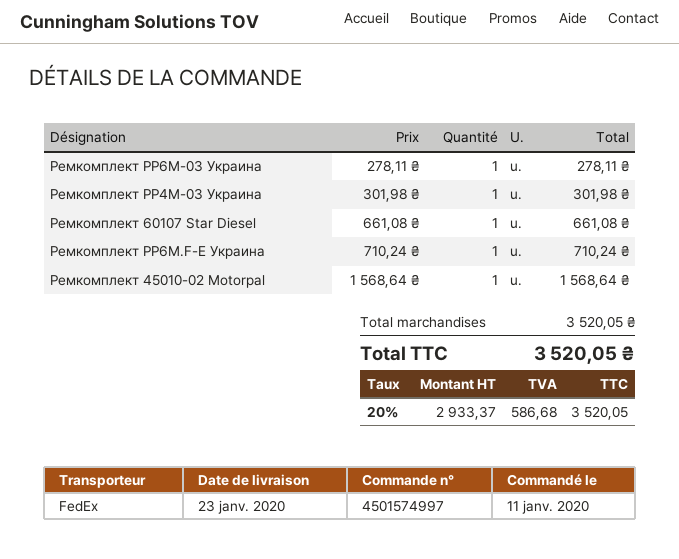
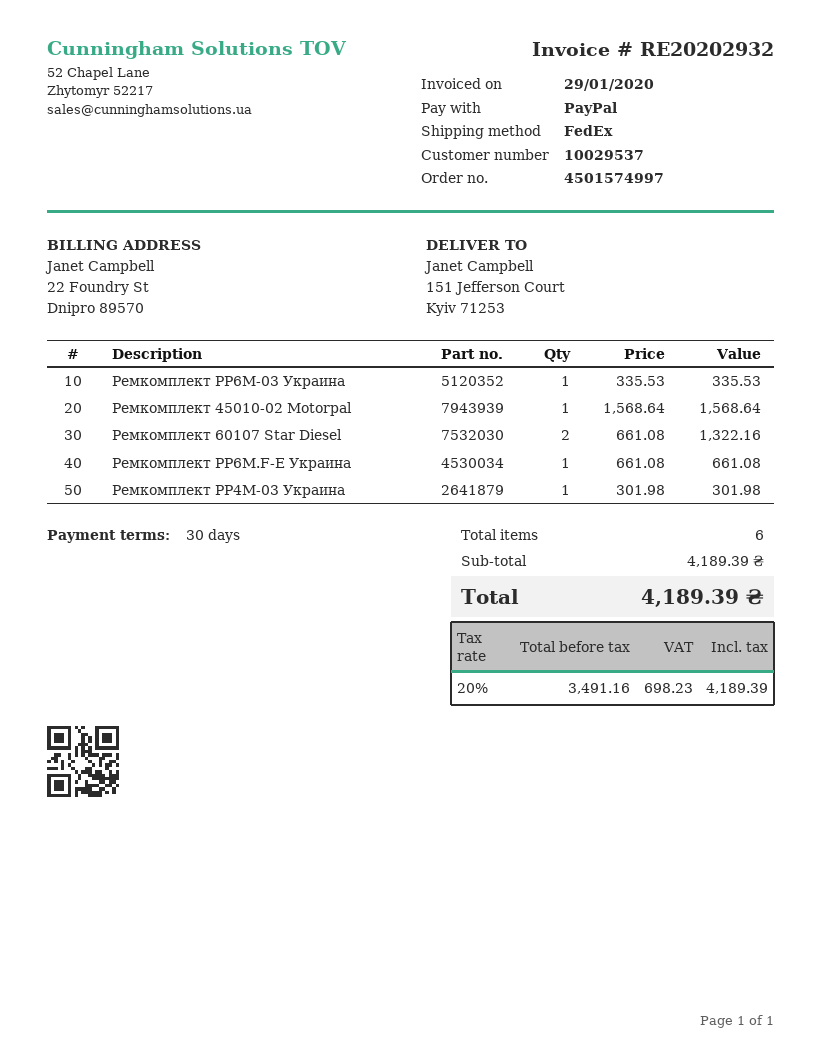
Ремкомплект PP6M-03 Украина: 1 x 278.11 = 278.11 -> 1 x 335.53 = 335.53
Ремкомплект 60107 Star Diesel: 1 x 661.08 = 661.08 -> 2 x 661.08 = 1322.16
Ремкомплект PP6M.F-E Украина: 1 x 710.24 = 710.24 -> 1 x 661.08 = 661.08
subtotal: 3520.05 -> 4189.39
net: 2933.37 -> 3491.16
tax: 20% = 586.68 -> 20% = 698.23
total: 3520.05 -> 4189.39

